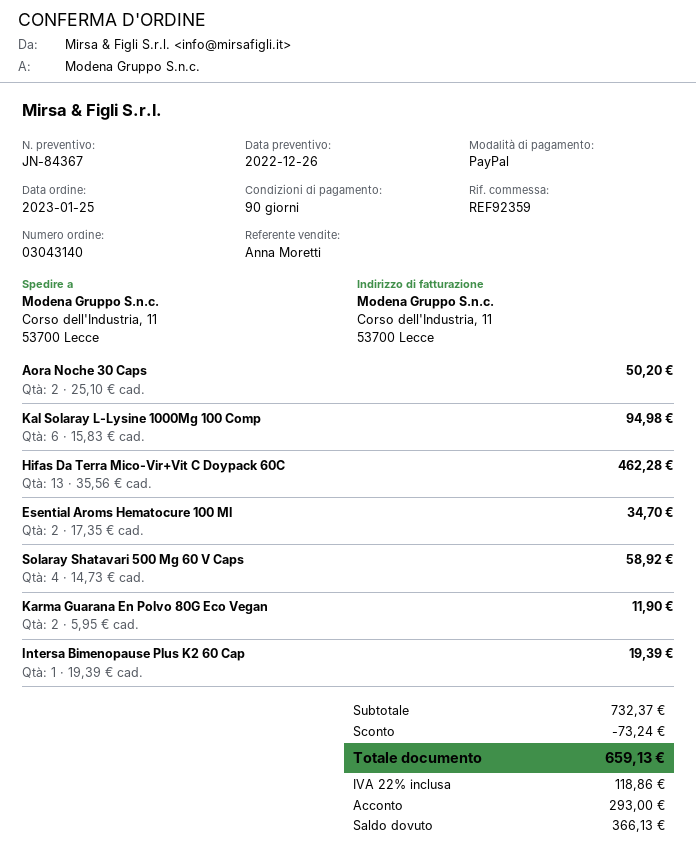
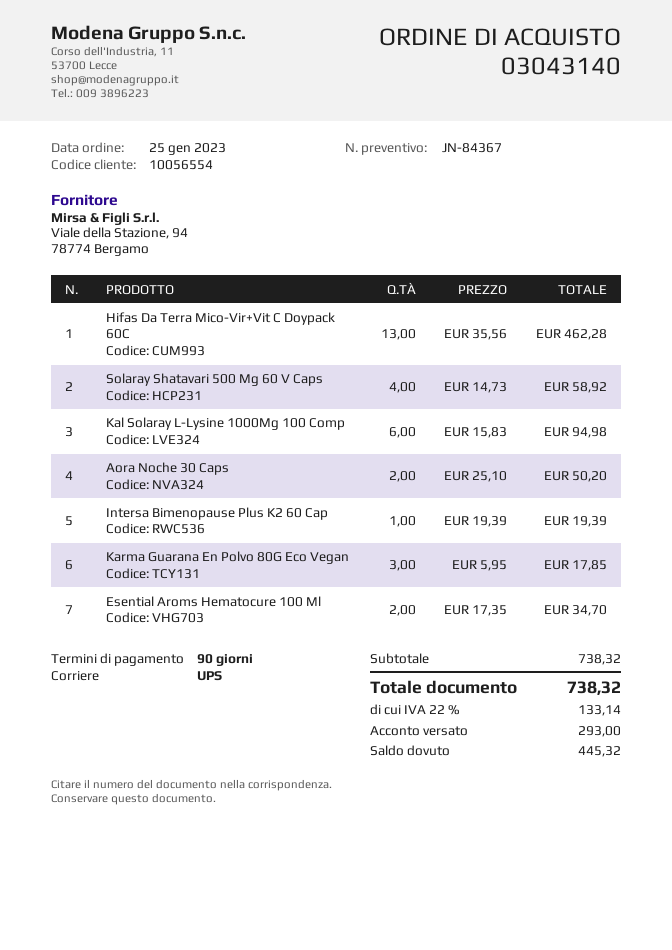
Karma Guarana En Polvo 80G Eco Vegan: 2 x 5.95 = 11.90 -> 3 x 5.95 = 17.85
subtotal: 732.37 -> 738.32
discount: 73.24 -> none
tax: 22% = 118.86 -> 22% = 133.14
total: 659.13 -> 738.32
balance: 366.13 -> 445.32

